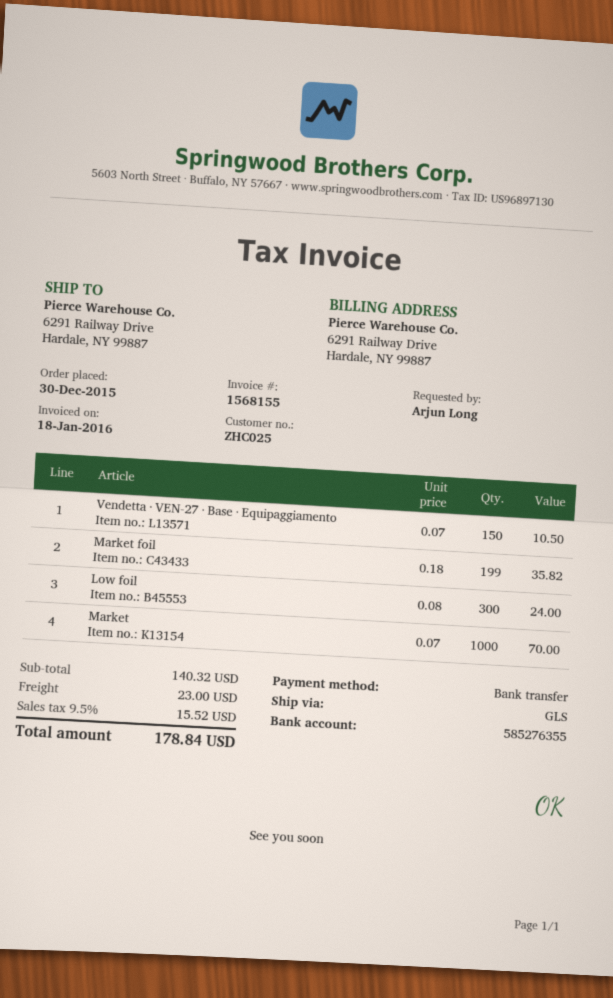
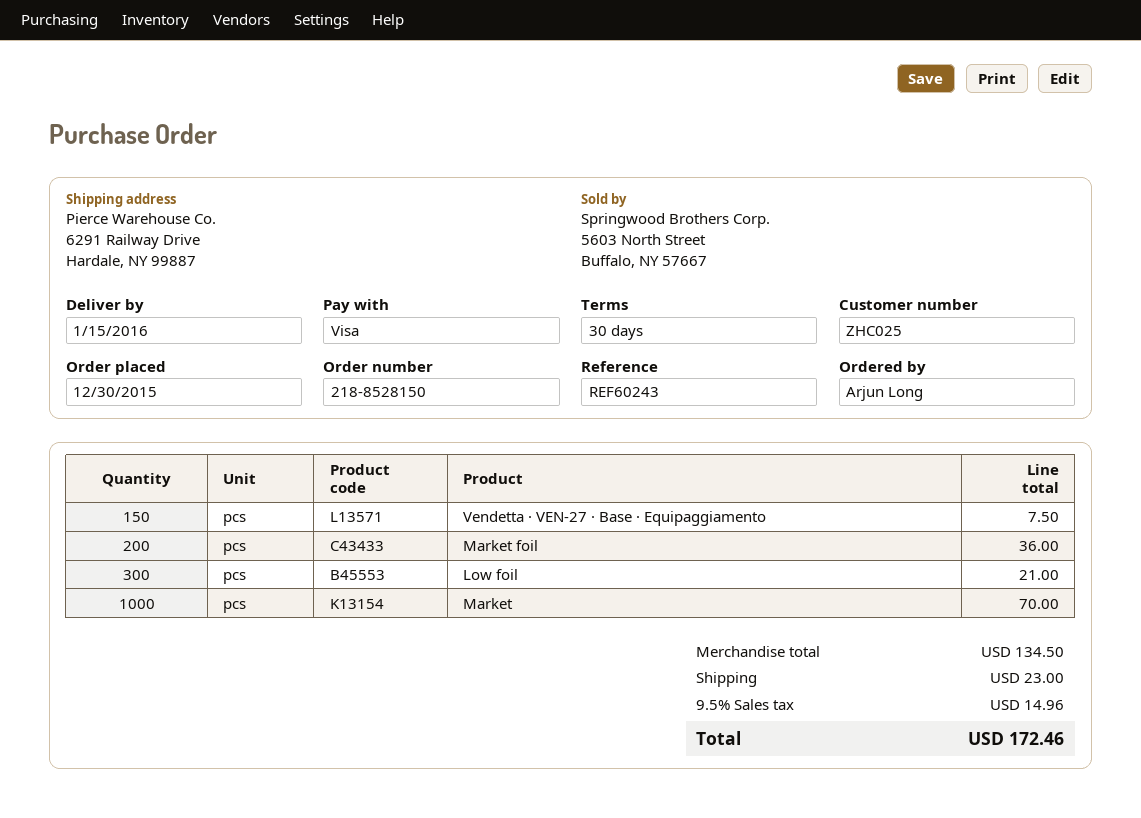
payment method: bank transfer -> Visa
Vendetta · VEN-27 · Base · Equipaggiamento: 150 for 10.50 -> 150 for 7.50
Market foil: 199 for 35.82 -> 200 for 36.00
Low foil: 300 for 24.00 -> 300 for 21.00
subtotal: 140.32 -> 134.50
tax: 9.5% = 15.52 -> 9.5% = 14.96
total: 178.84 -> 172.46

